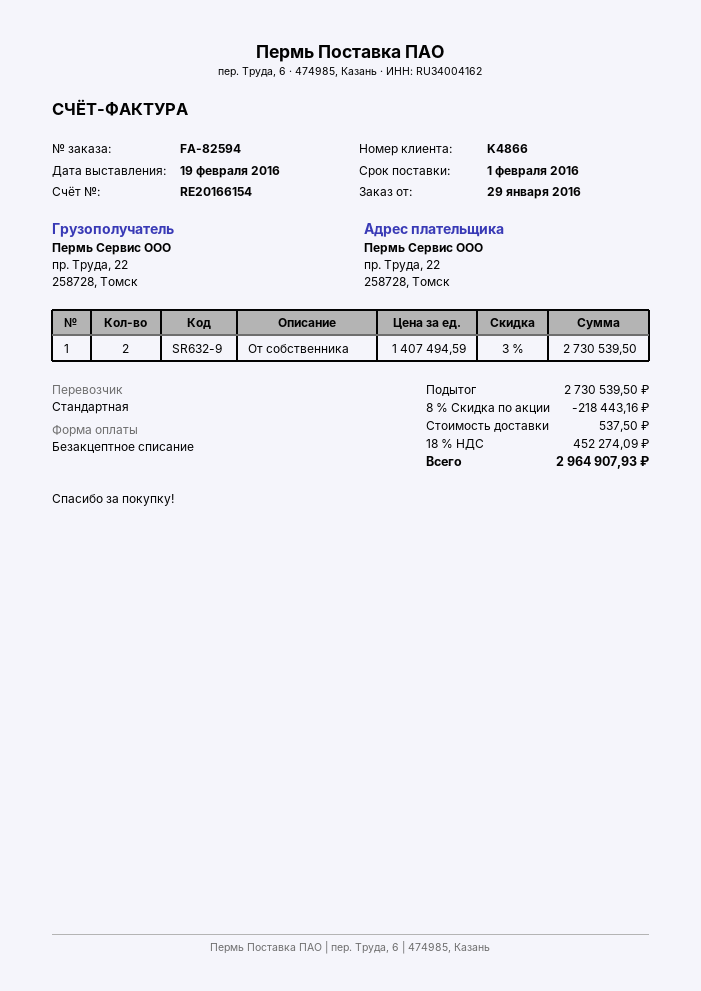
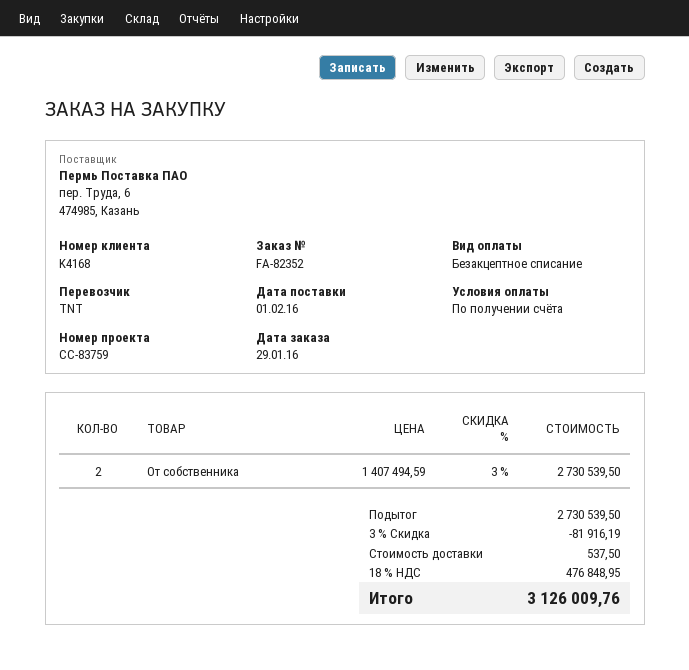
order number: FA-82594 -> FA-82352
customer number: K4866 -> K4168
shipping method: standard -> TNT
discount: 8% = 218443.16 -> 3% = 81916.19
tax: 18% = 452274.09 -> 18% = 476848.95
total: 2964907.93 -> 3126009.76

